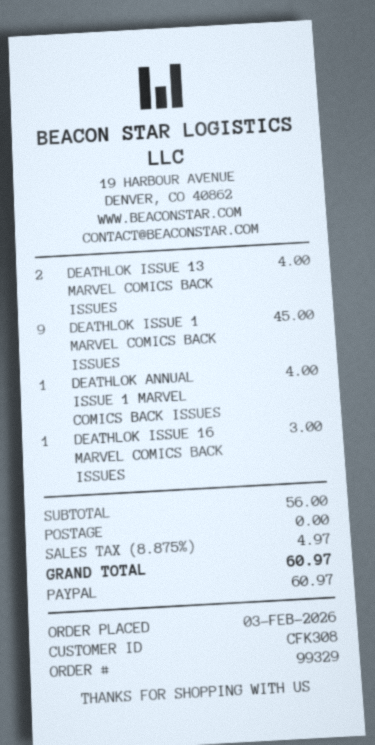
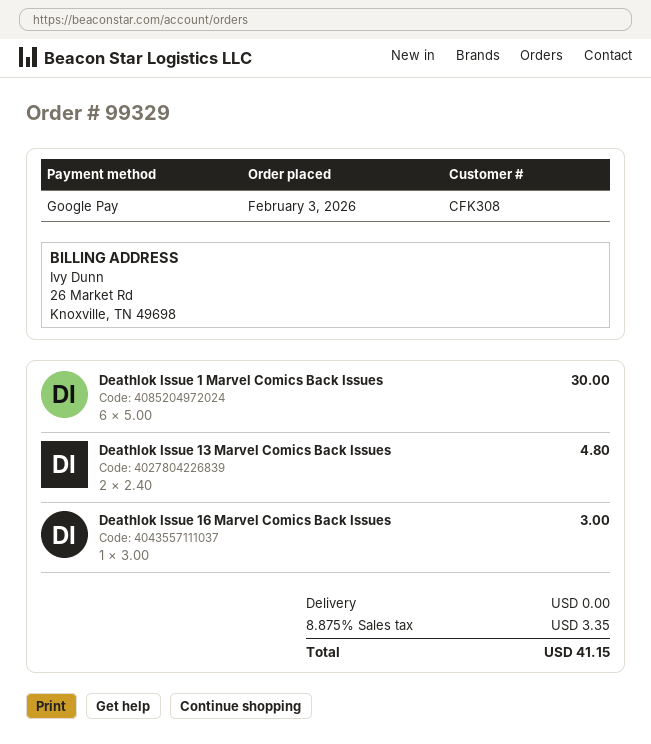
payment method: PayPal -> Google Pay
DEATHLOK ISSUE 13 MARVEL COMICS BACK ISSUES: 2 for 4.00 -> 2 for 4.80
DEATHLOK ISSUE 1 MARVEL COMICS BACK ISSUES: 9 for 45.00 -> 6 for 30.00
DEATHLOK ANNUAL ISSUE 1 MARVEL COMICS BACK ISSUES: 1 for 4.00 -> none
tax: 8.875% = 4.97 -> 8.875% = 3.35
total: 60.97 -> 41.15

